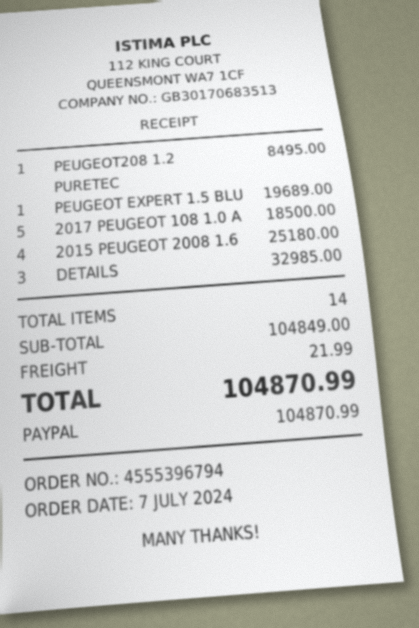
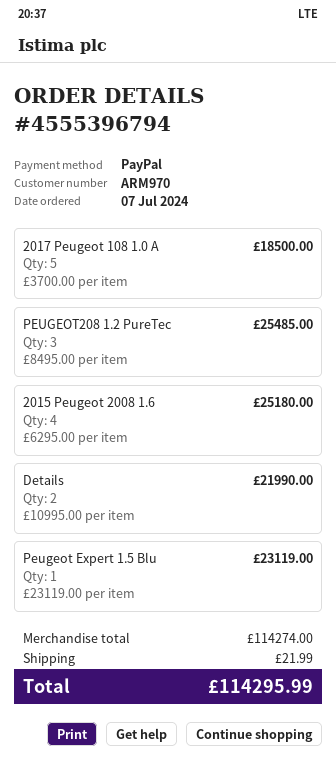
PEUGEOT208 1.2 PURETEC: 1 for 8495.00 -> 3 for 25485.00
PEUGEOT EXPERT 1.5 BLU: 1 for 19689.00 -> 1 for 23119.00
DETAILS: 3 for 32985.00 -> 2 for 21990.00
subtotal: 104849.00 -> 114274.00
total: 104870.99 -> 114295.99

